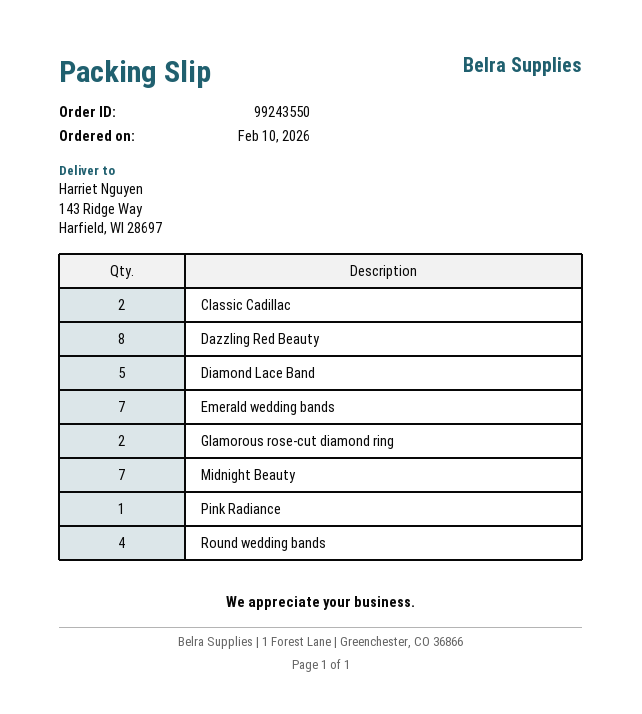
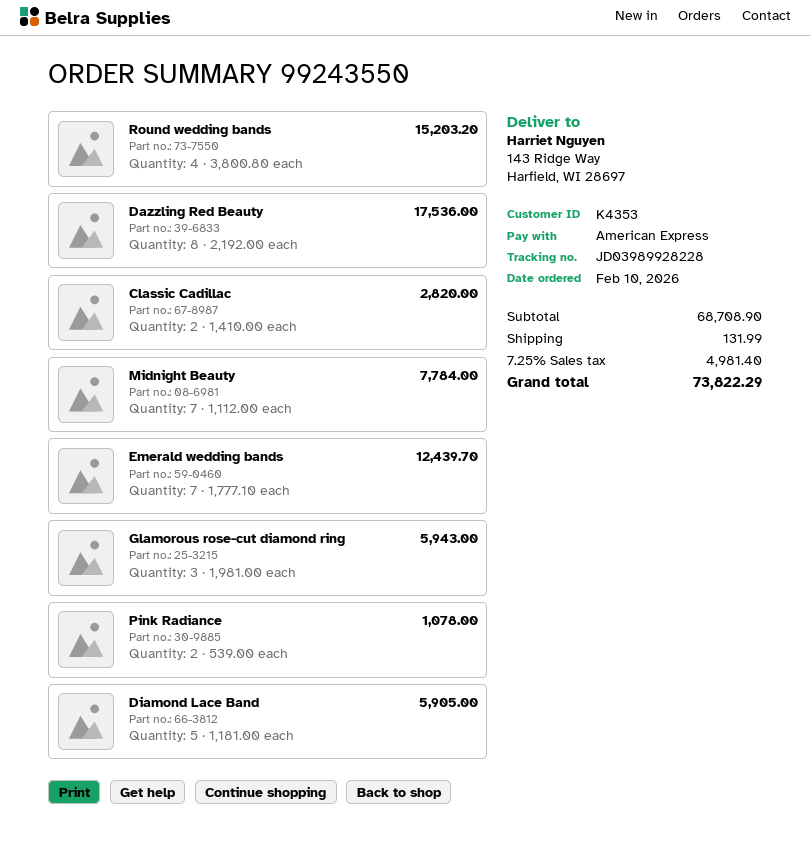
Glamorous rose-cut diamond ring: 2 -> 3
Pink Radiance: 1 -> 2

